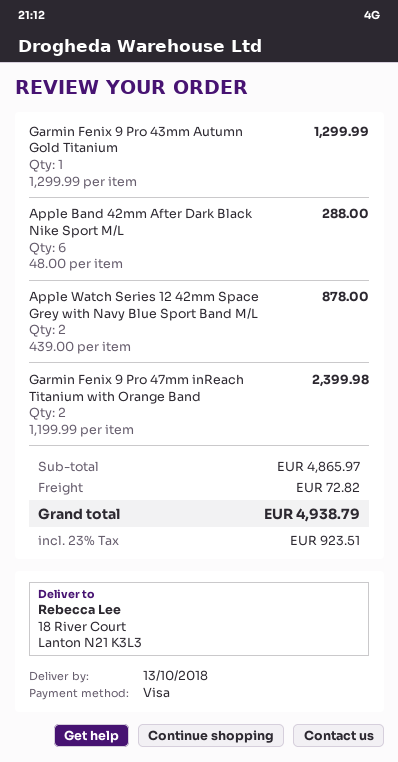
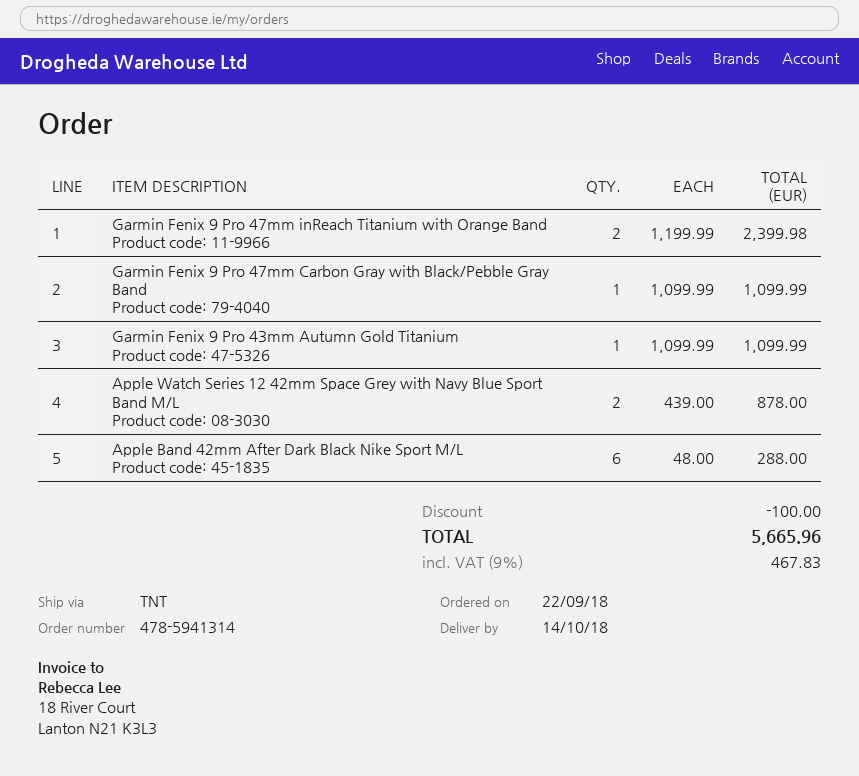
delivery date: 2018-10-13 -> 2018-10-14
Garmin Fenix 9 Pro 43mm Autumn Gold Titanium: 1 x 1299.99 = 1299.99 -> 1 x 1099.99 = 1099.99
Garmin Fenix 9 Pro 47mm Carbon Gray with Black/Pebble Gray Band: none -> 1 x 1099.99 = 1099.99
discount: none -> 100.00
shipping: 72.82 -> none
tax: 23% = 923.51 -> 9% = 467.83
total: 4938.79 -> 5665.96

